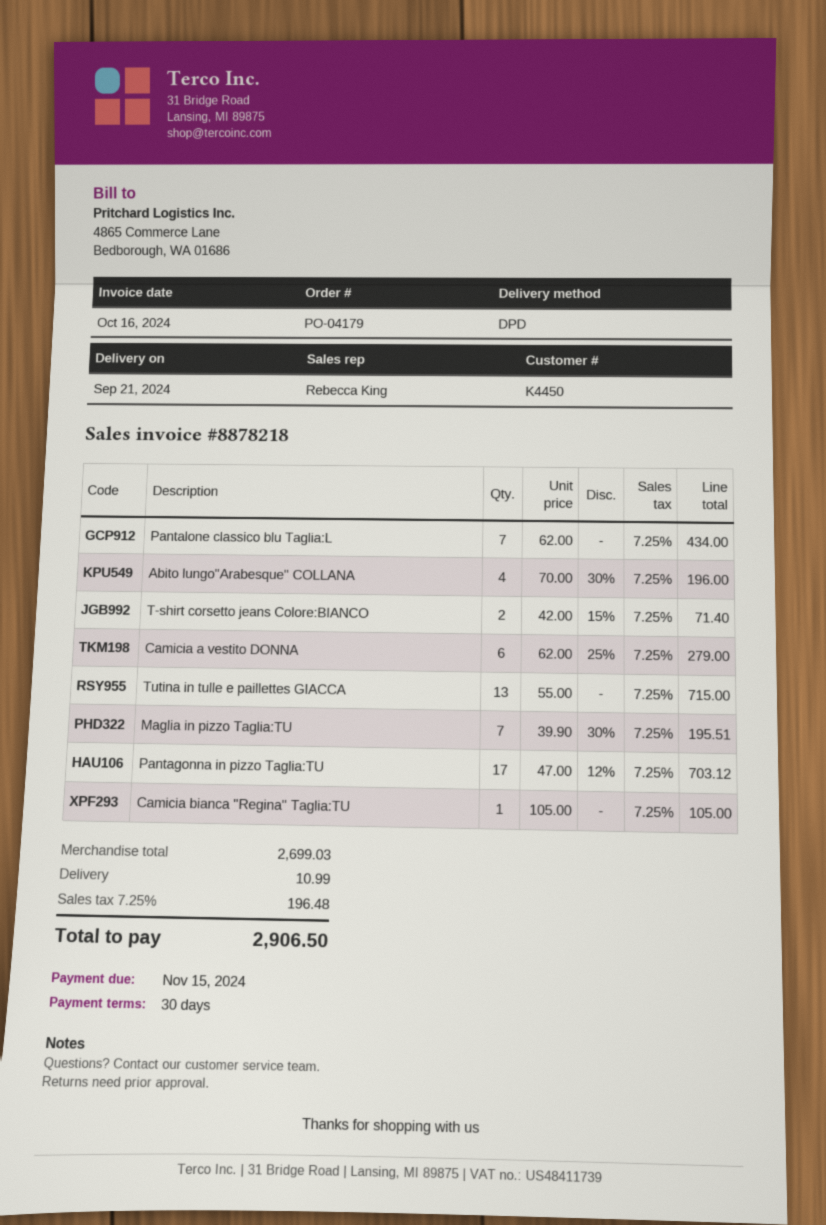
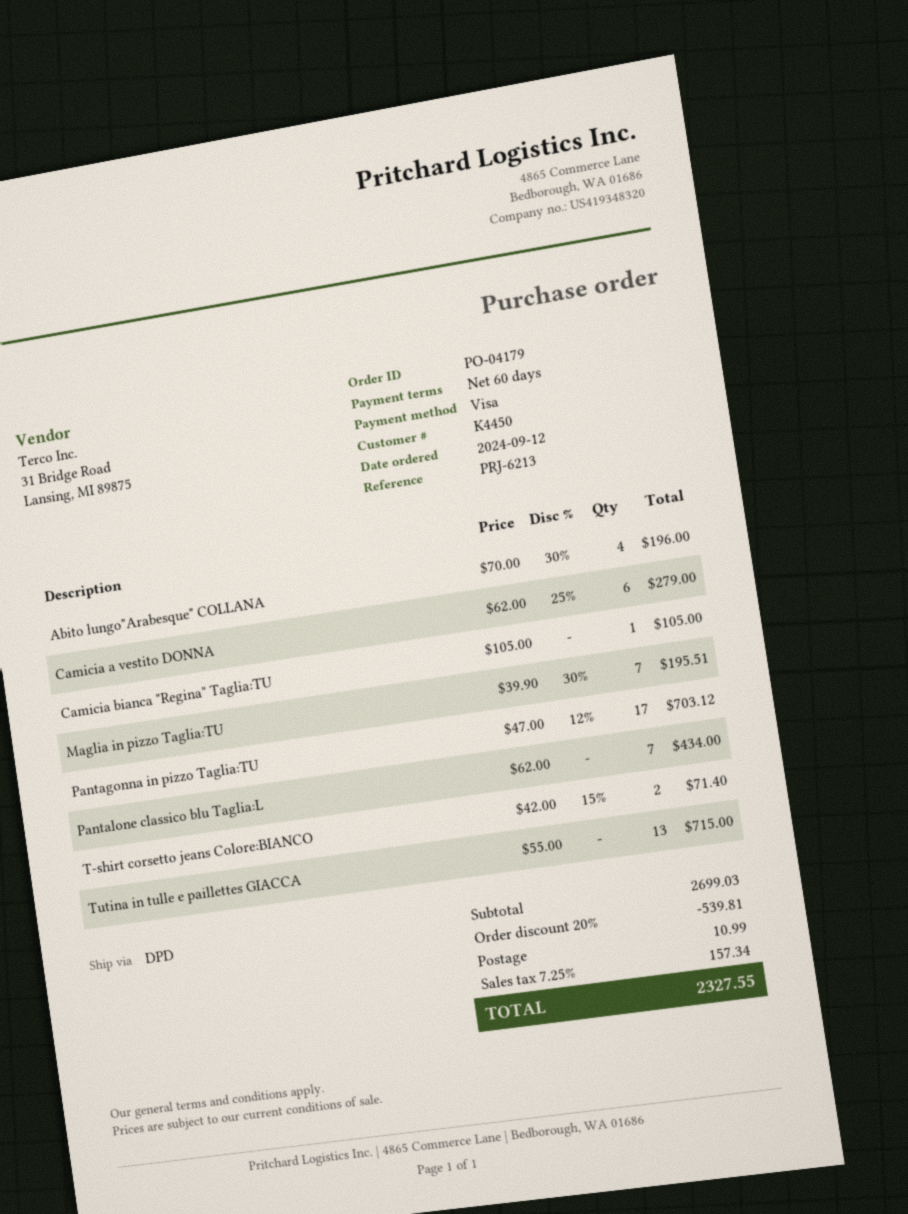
payment terms: 30 days -> 60 days
discount: none -> 20% = 539.81
tax: 7.25% = 196.48 -> 7.25% = 157.34
total: 2906.50 -> 2327.55

